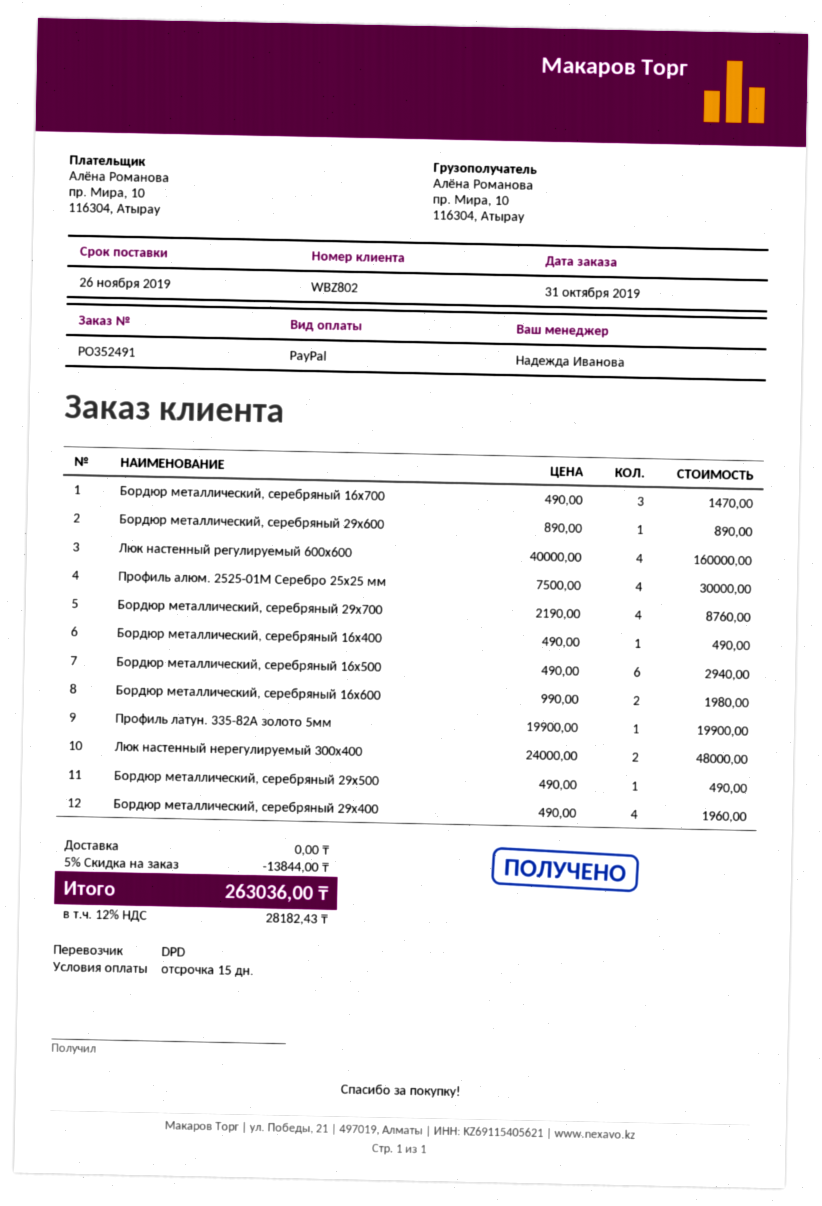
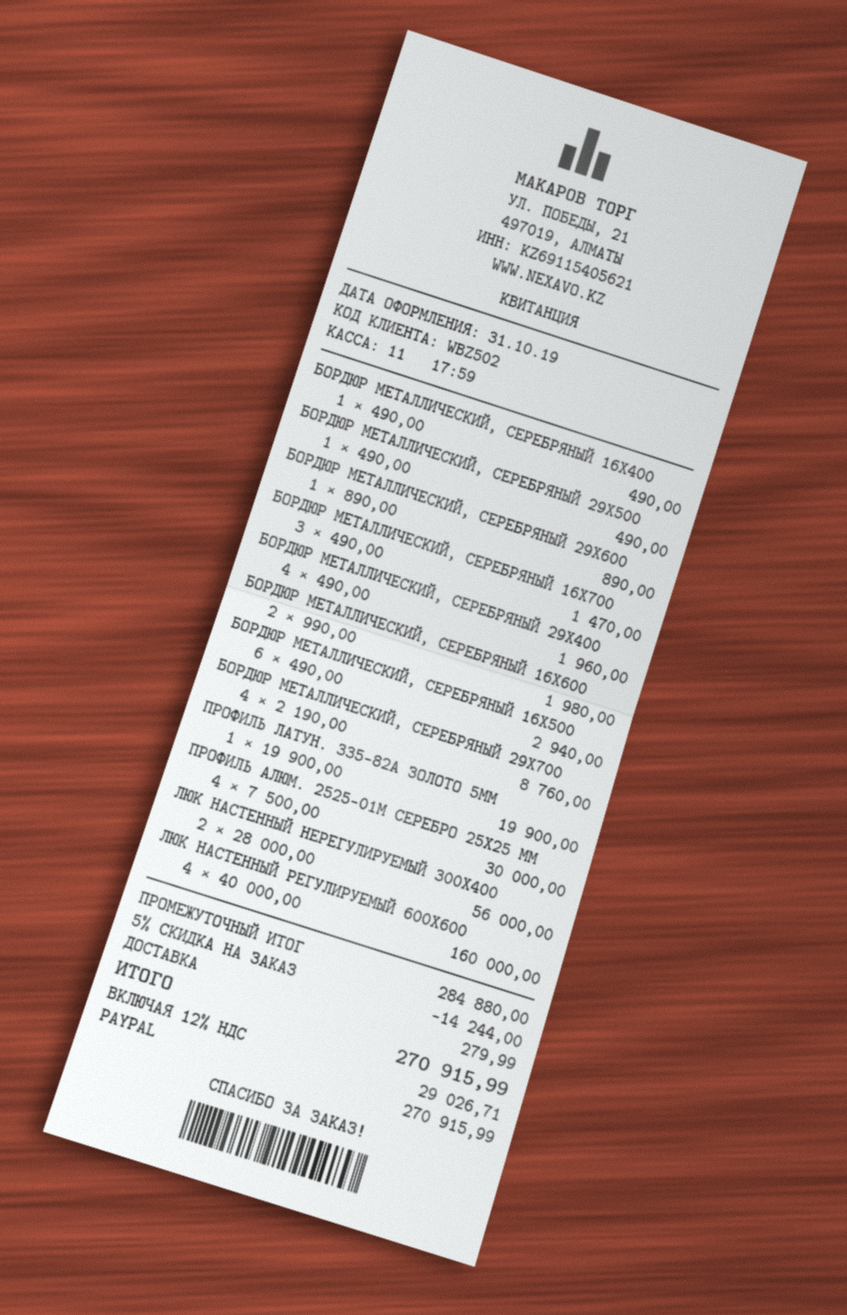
customer number: WBZ802 -> WBZ502
Люк настенный нерегулируемый 300х400: 2 x 24000.00 = 48000.00 -> 2 x 28000.00 = 56000.00
discount: 5% = 13844.00 -> 5% = 14244.00
shipping: 0.00 -> 279.99
tax: 12% = 28182.43 -> 12% = 29026.71
total: 263036.00 -> 270915.99

